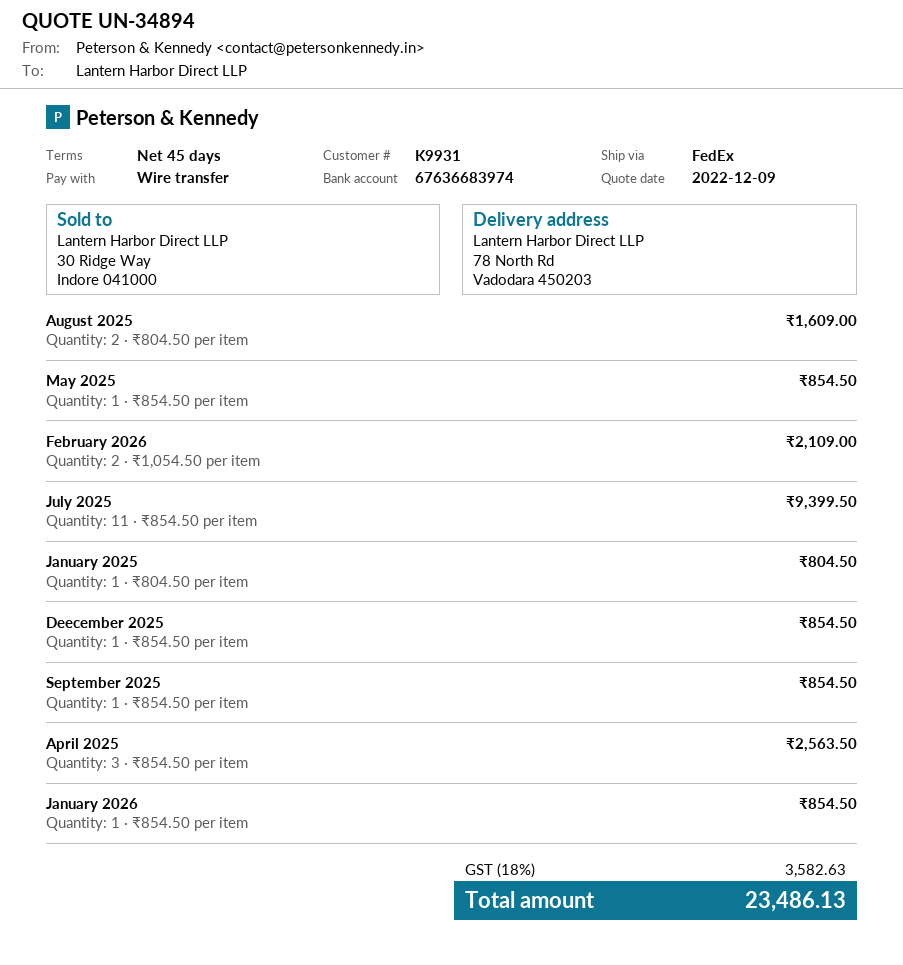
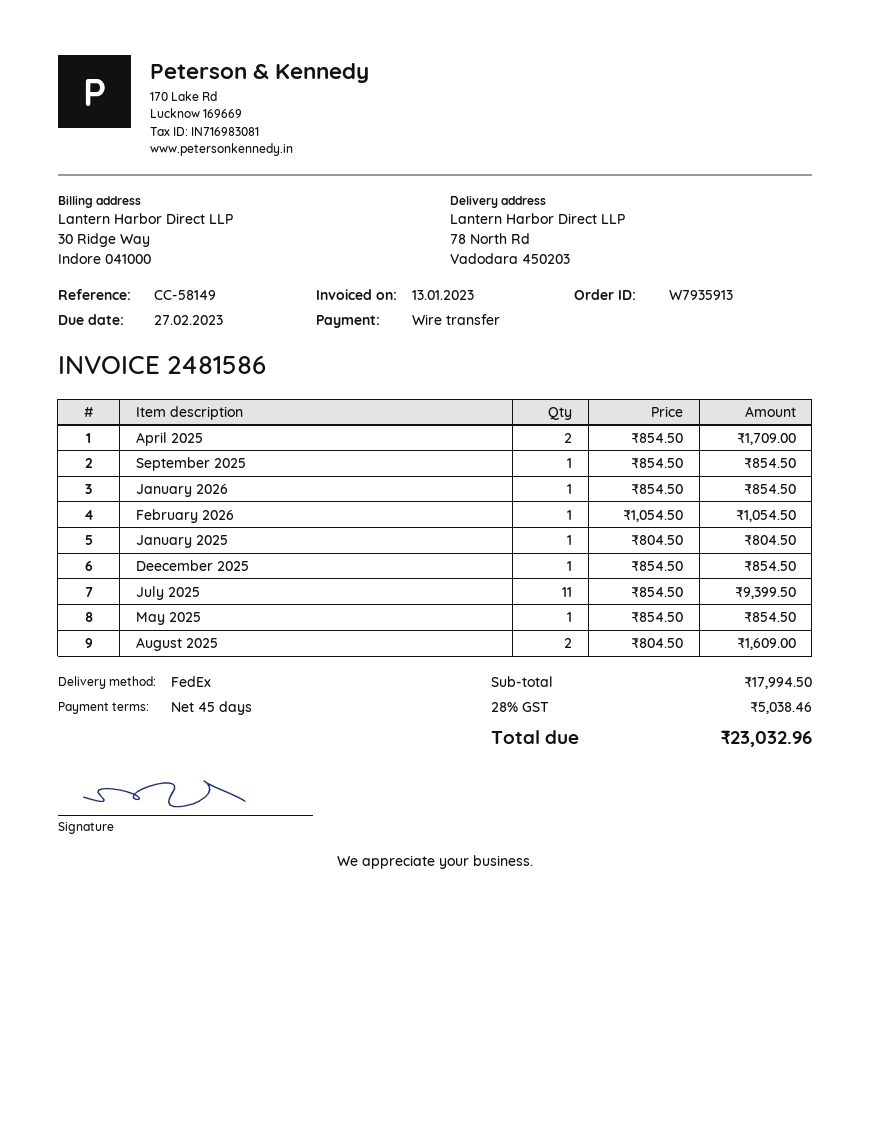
February 2026: 2 x 1054.50 = 2109.00 -> 1 x 1054.50 = 1054.50
April 2025: 3 x 854.50 = 2563.50 -> 2 x 854.50 = 1709.00
tax: 18% = 3582.63 -> 28% = 5038.46
total: 23486.13 -> 23032.96

